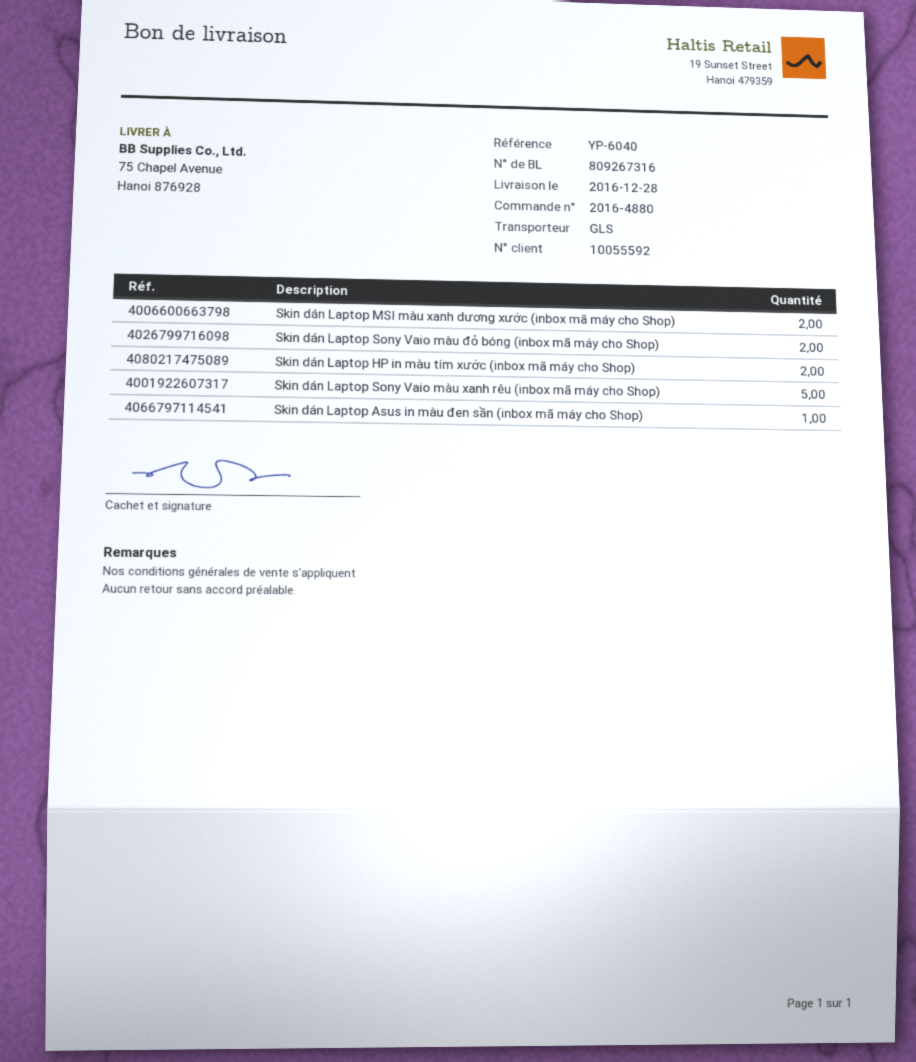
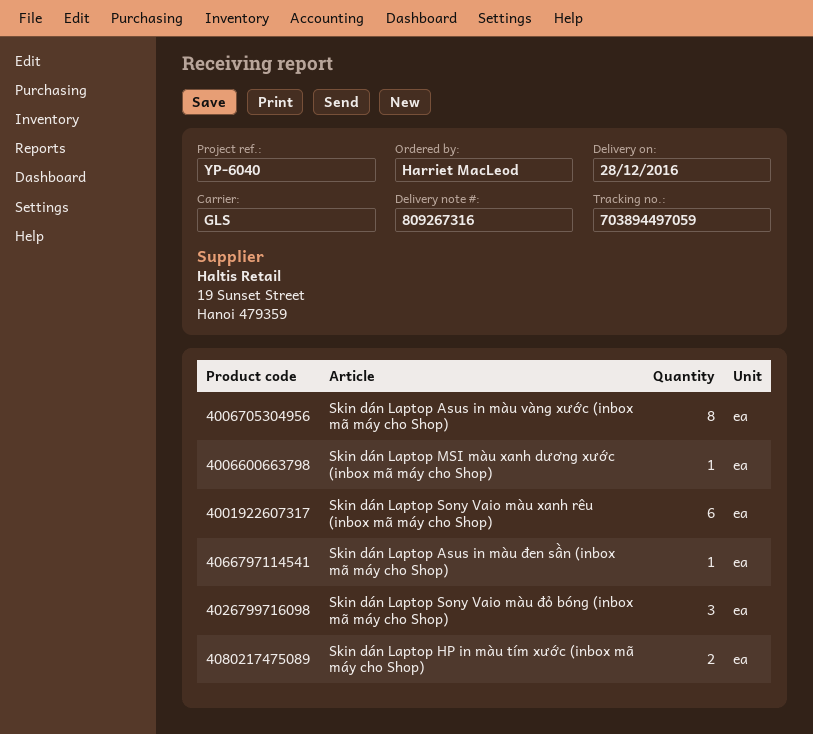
Skin dán Laptop MSI màu xanh dương xước (inbox mã máy cho Shop): 2 -> 1
Skin dán Laptop Sony Vaio màu đỏ bóng (inbox mã máy cho Shop): 2 -> 3
Skin dán Laptop Sony Vaio màu xanh rêu (inbox mã máy cho Shop): 5 -> 6
Skin dán Laptop Asus in màu vàng xước (inbox mã máy cho Shop): none -> 8

